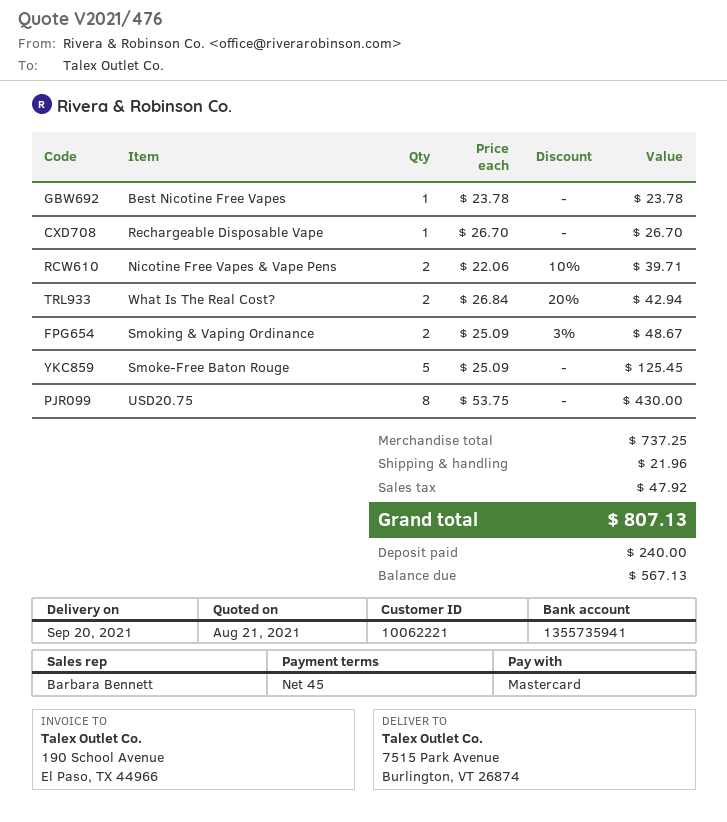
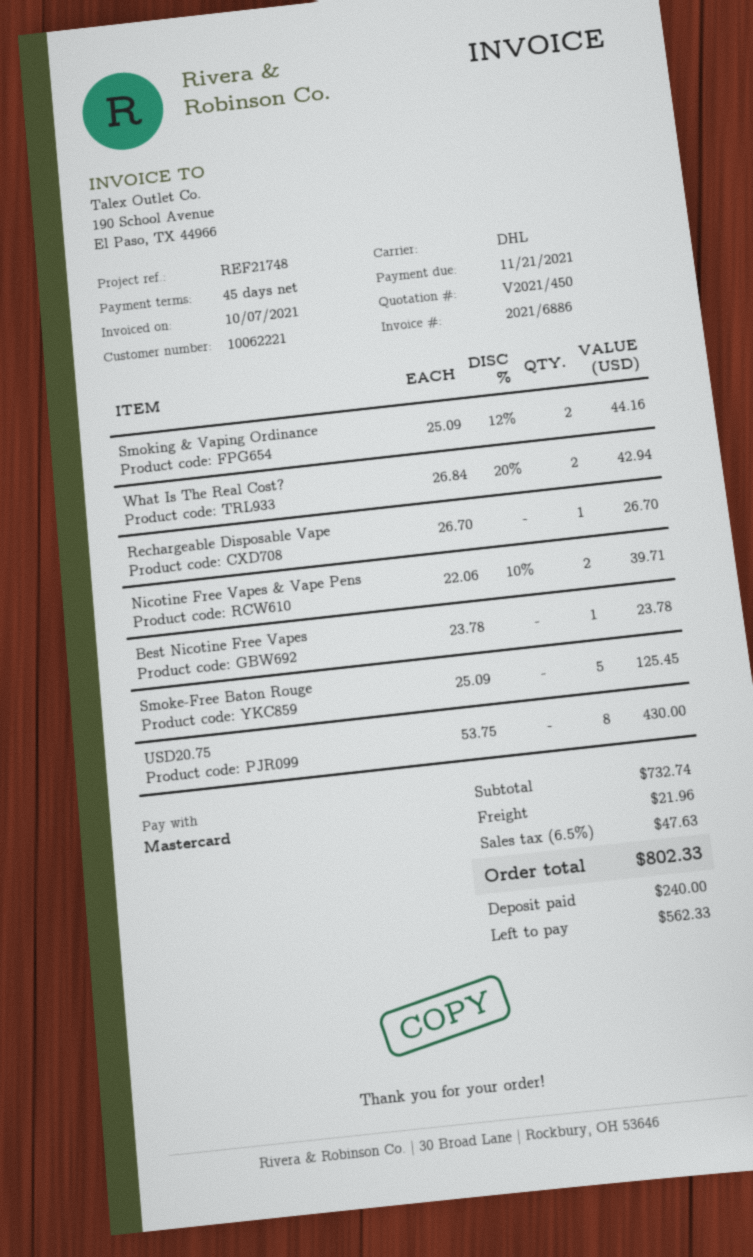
quote number: V2021/476 -> V2021/450
Smoking & Vaping Ordinance: 2 x 25.09 - 3% = 48.67 -> 2 x 25.09 - 12% = 44.16
subtotal: 737.25 -> 732.74
tax: 47.92 -> 47.63
total: 807.13 -> 802.33
balance: 567.13 -> 562.33

